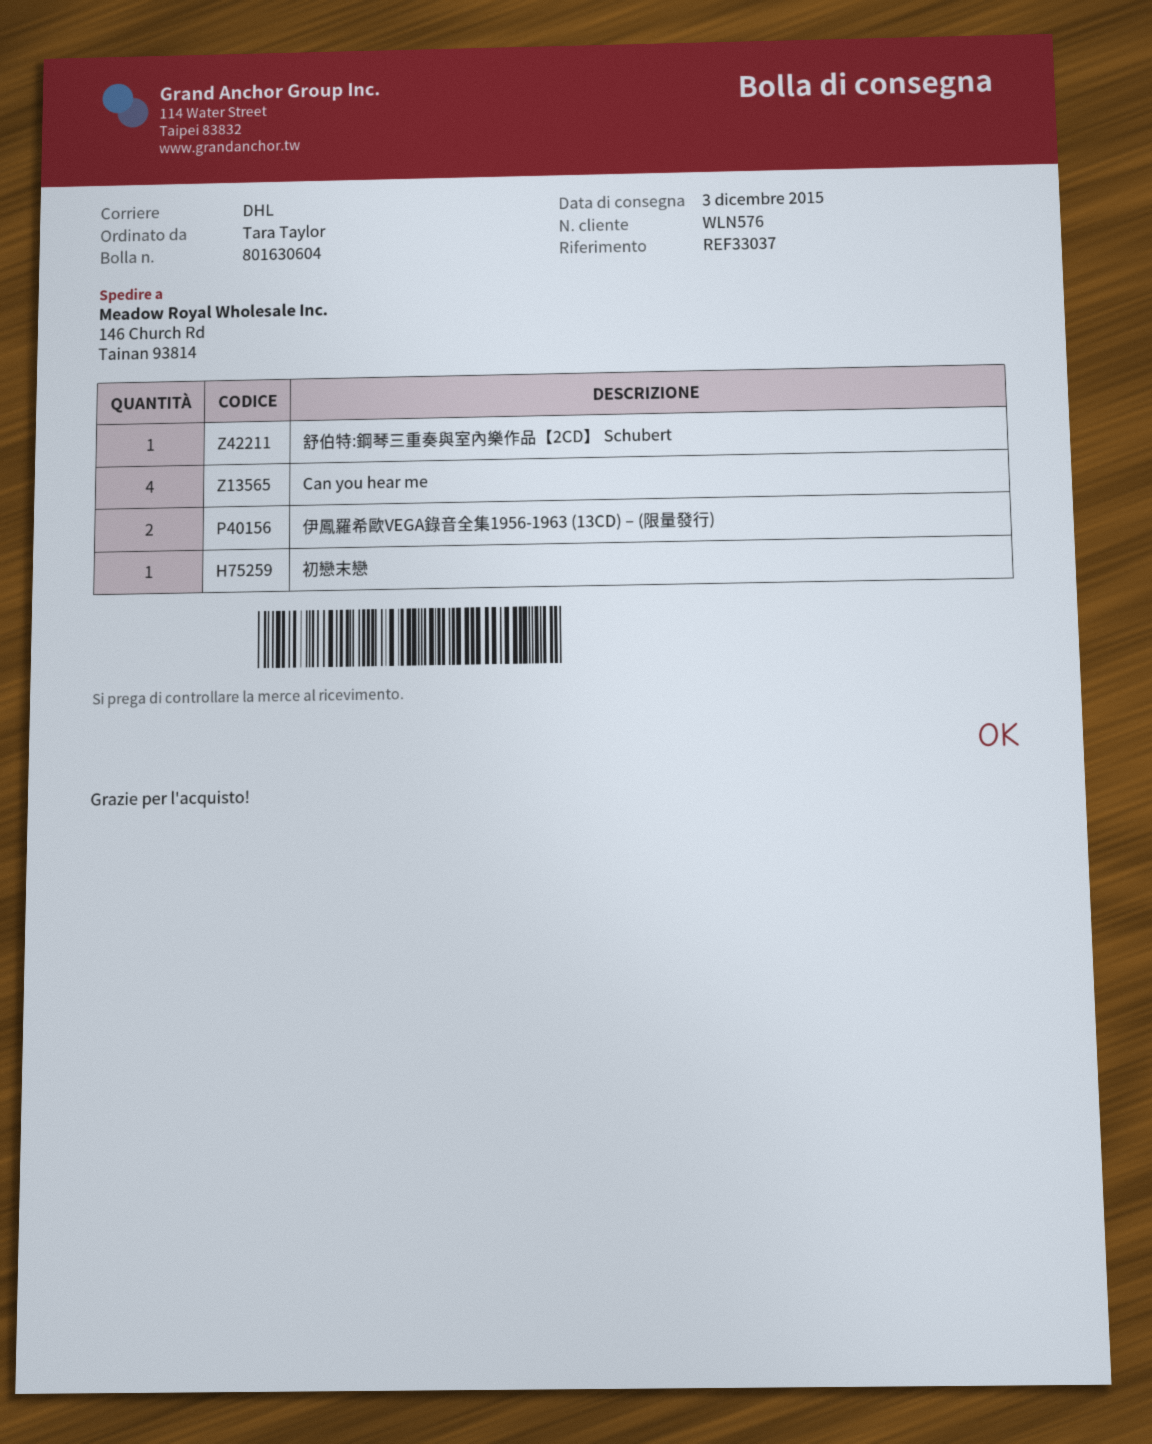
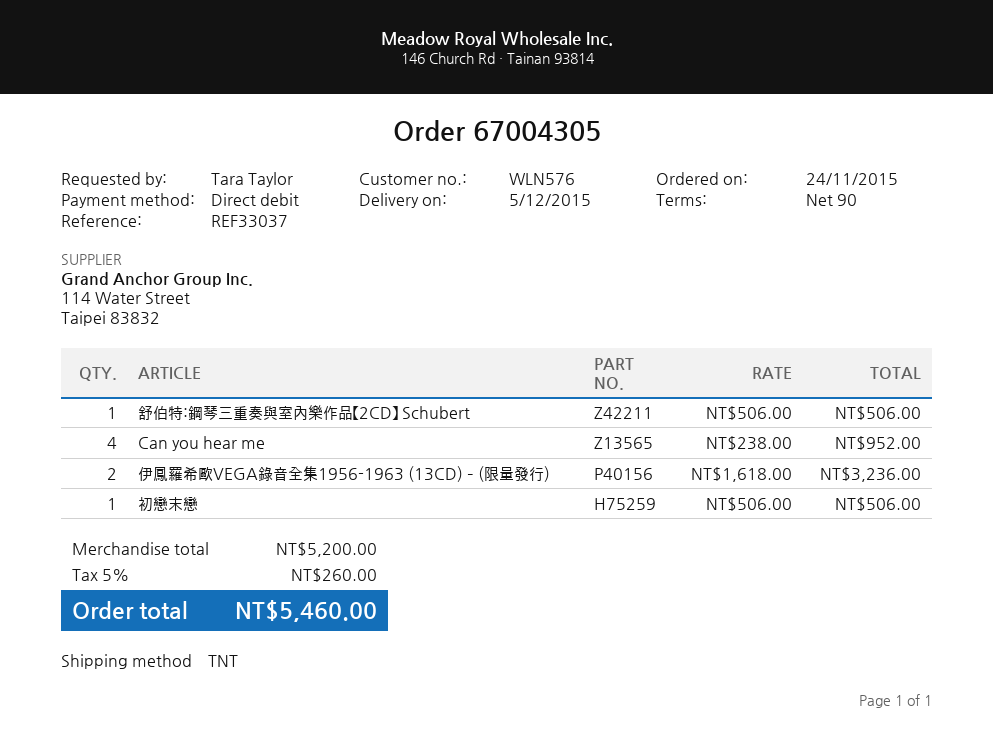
delivery date: 2015-12-03 -> 2015-12-05
shipping method: DHL -> TNT

